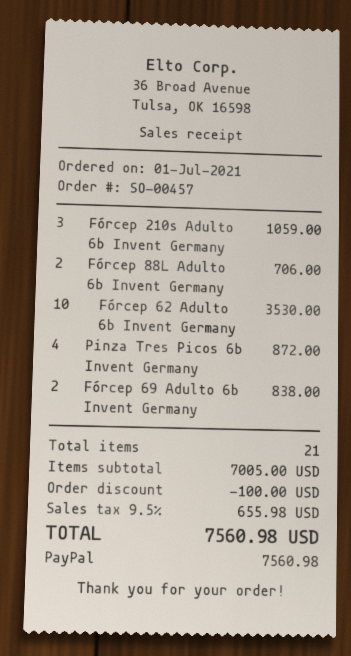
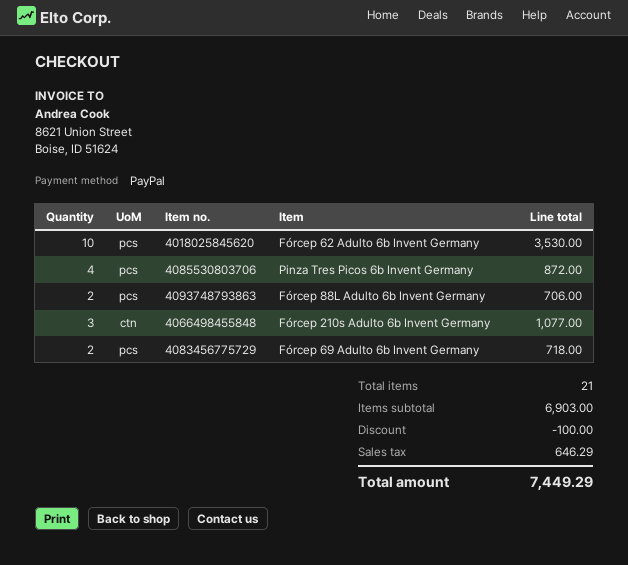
Fórcep 210s Adulto 6b Invent Germany: 3 for 1059.00 -> 3 for 1077.00
Fórcep 69 Adulto 6b Invent Germany: 2 for 838.00 -> 2 for 718.00
subtotal: 7005.00 -> 6903.00
tax: 655.98 -> 646.29
total: 7560.98 -> 7449.29

